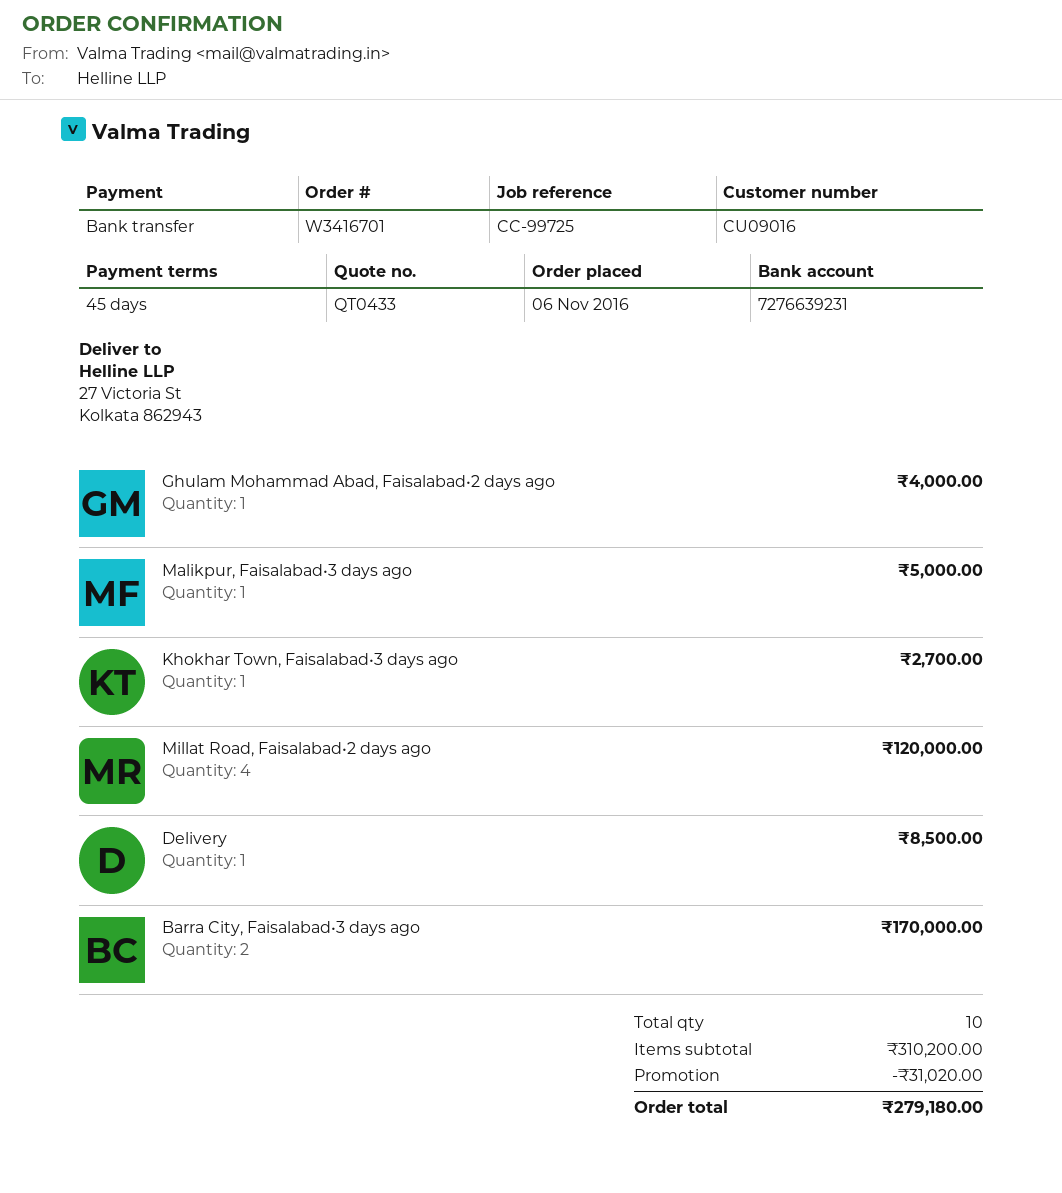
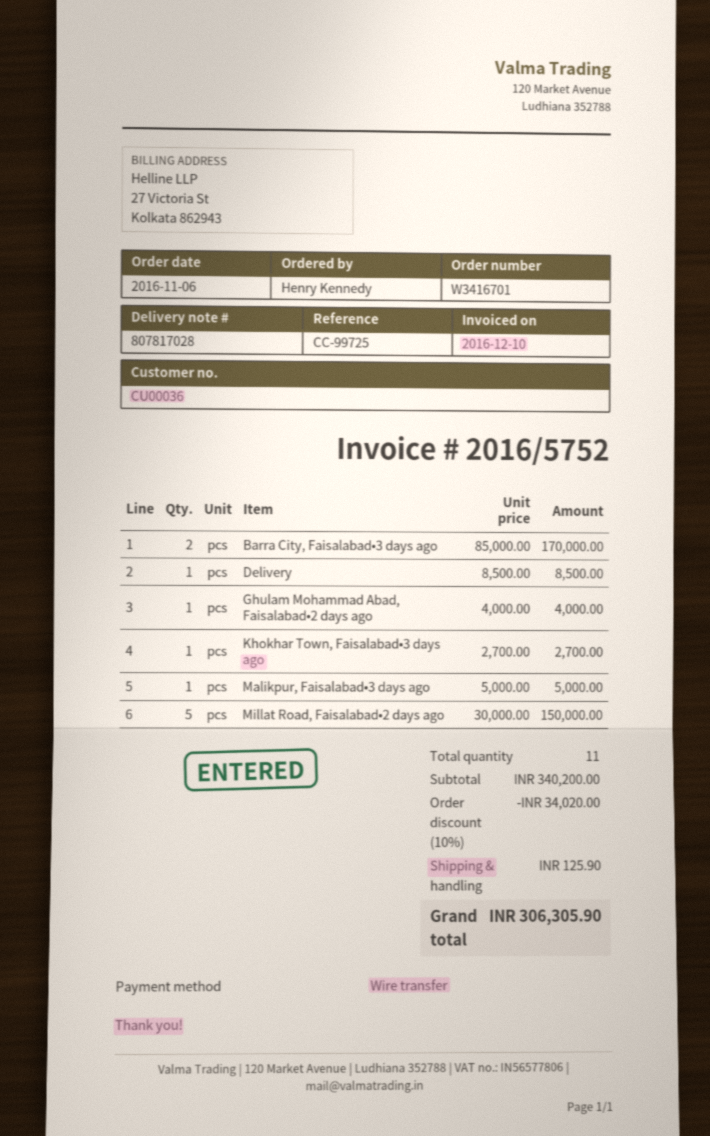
customer number: CU09016 -> CU00036
Millat Road, Faisalabad•2 days ago: 4 for 120000.00 -> 5 for 150000.00
total quantity: 10 -> 11
subtotal: 310200.00 -> 340200.00
discount: 31020.00 -> 34020.00
shipping: none -> 125.90
total: 279180.00 -> 306305.90

